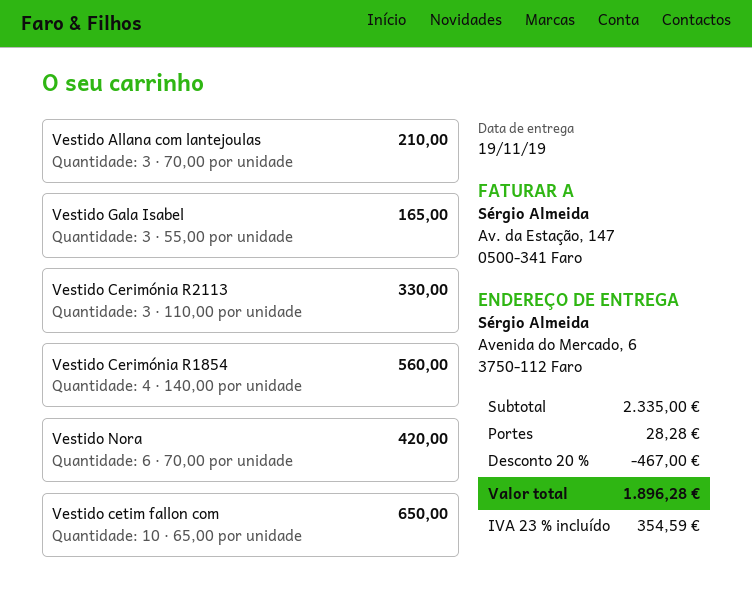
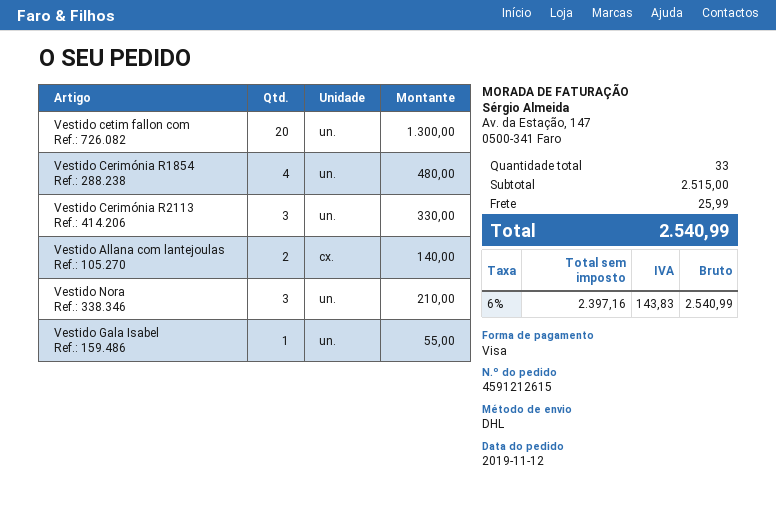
Vestido Allana com lantejoulas: 3 for 210.00 -> 2 for 140.00
Vestido Gala Isabel: 3 for 165.00 -> 1 for 55.00
Vestido Cerimónia R1854: 4 for 560.00 -> 4 for 480.00
Vestido Nora: 6 for 420.00 -> 3 for 210.00
Vestido cetim fallon com: 10 for 650.00 -> 20 for 1300.00
subtotal: 2335.00 -> 2515.00
discount: 20% = 467.00 -> none
shipping: 28.28 -> 25.99
tax: 23% = 354.59 -> 6% = 143.83
total: 1896.28 -> 2540.99

